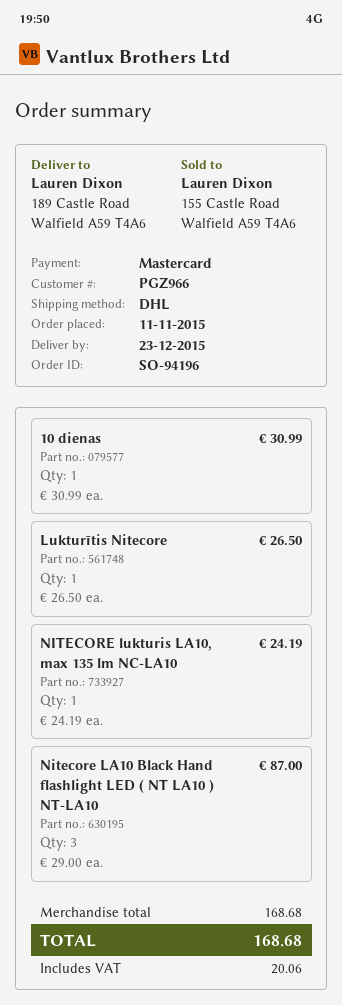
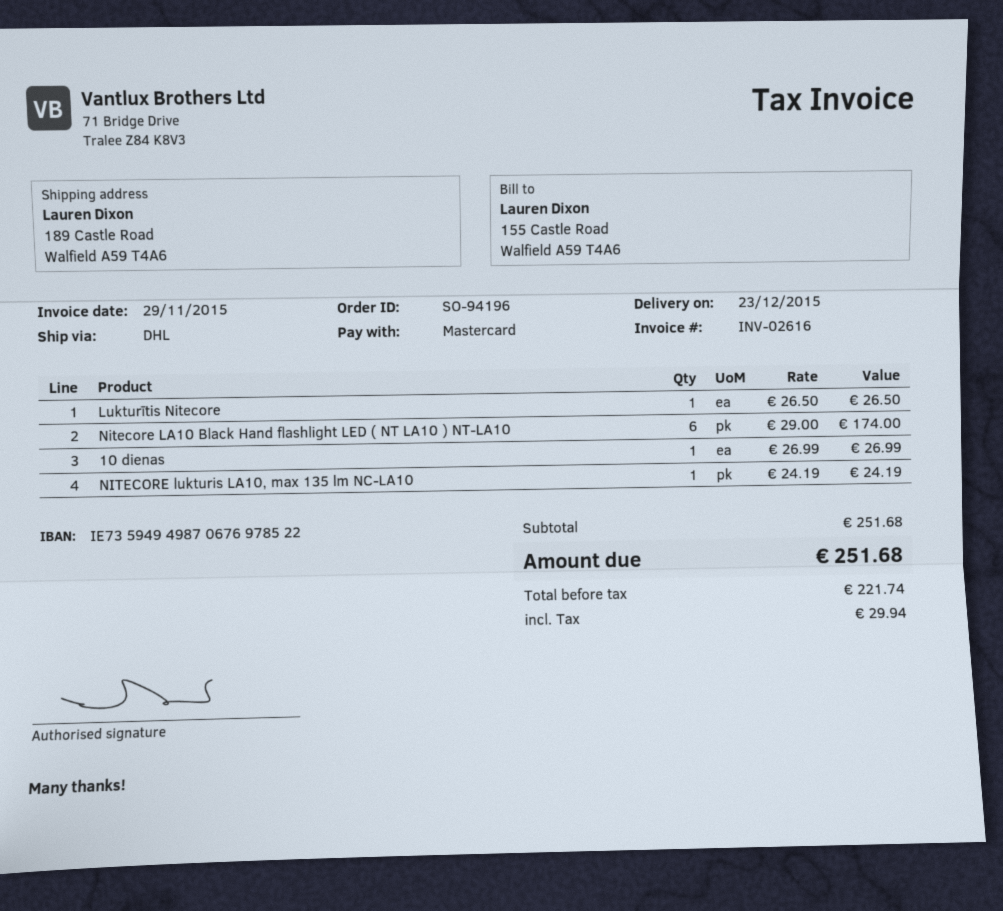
10 dienas: 1 x 30.99 = 30.99 -> 1 x 26.99 = 26.99
Nitecore LA10 Black Hand flashlight LED ( NT LA10 ) NT-LA10: 3 x 29.00 = 87.00 -> 6 x 29.00 = 174.00
subtotal: 168.68 -> 251.68
tax: 20.06 -> 29.94
total: 168.68 -> 251.68

